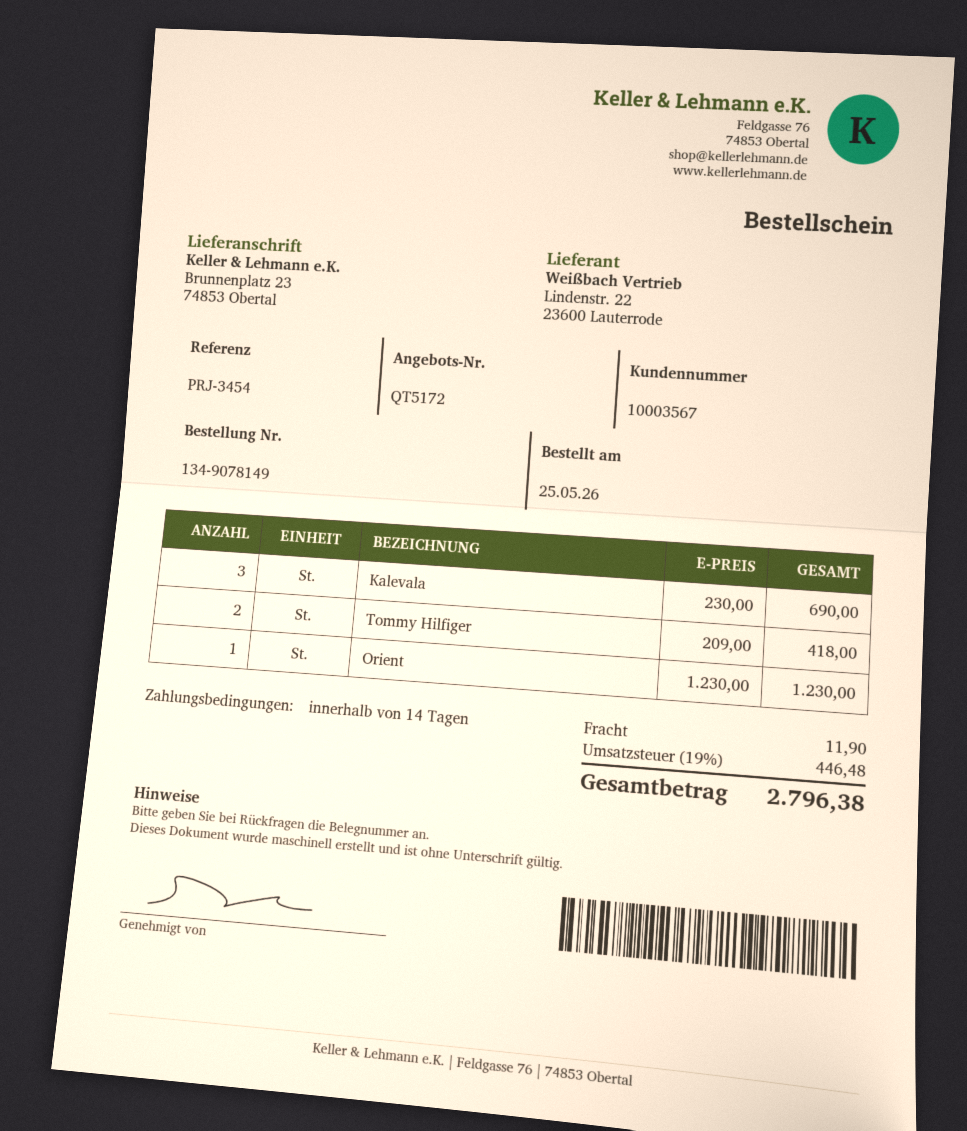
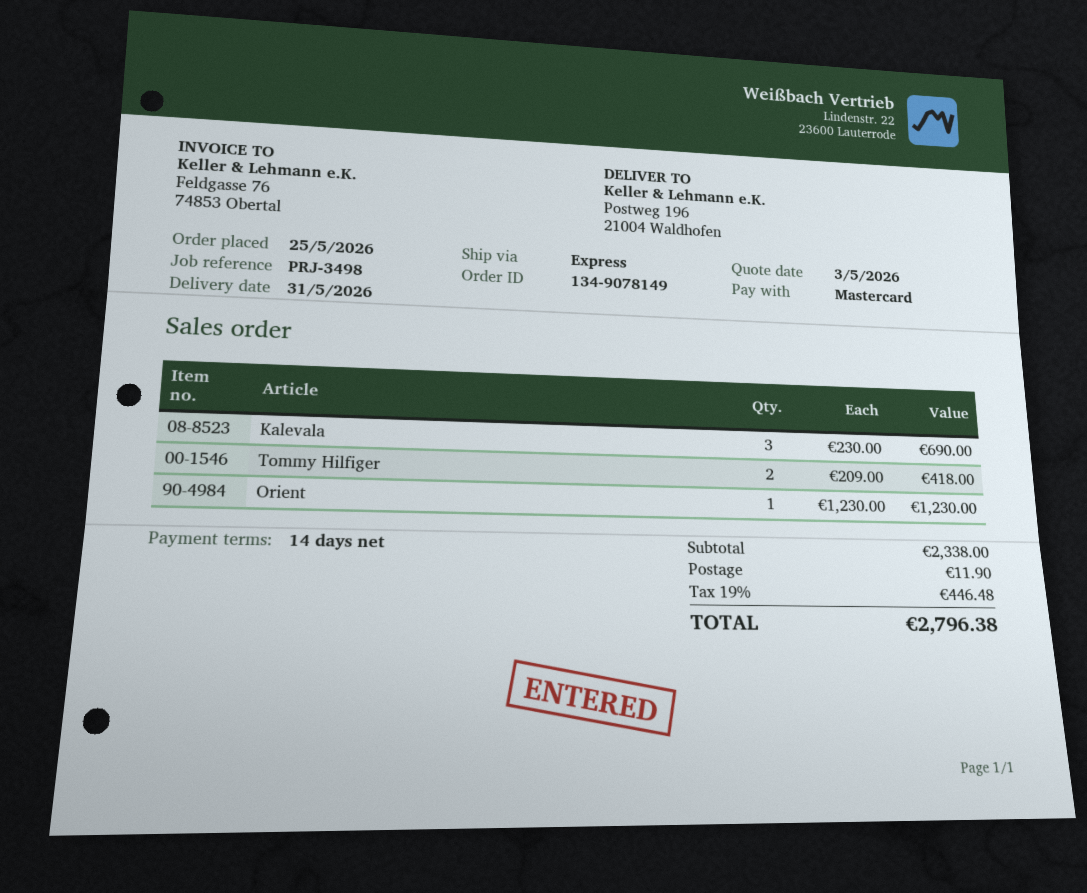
reference: PRJ-3454 -> PRJ-3498
ship to: Brunnenplatz 23, 74853 Obertal -> Postweg 196, 21004 Waldhofen

